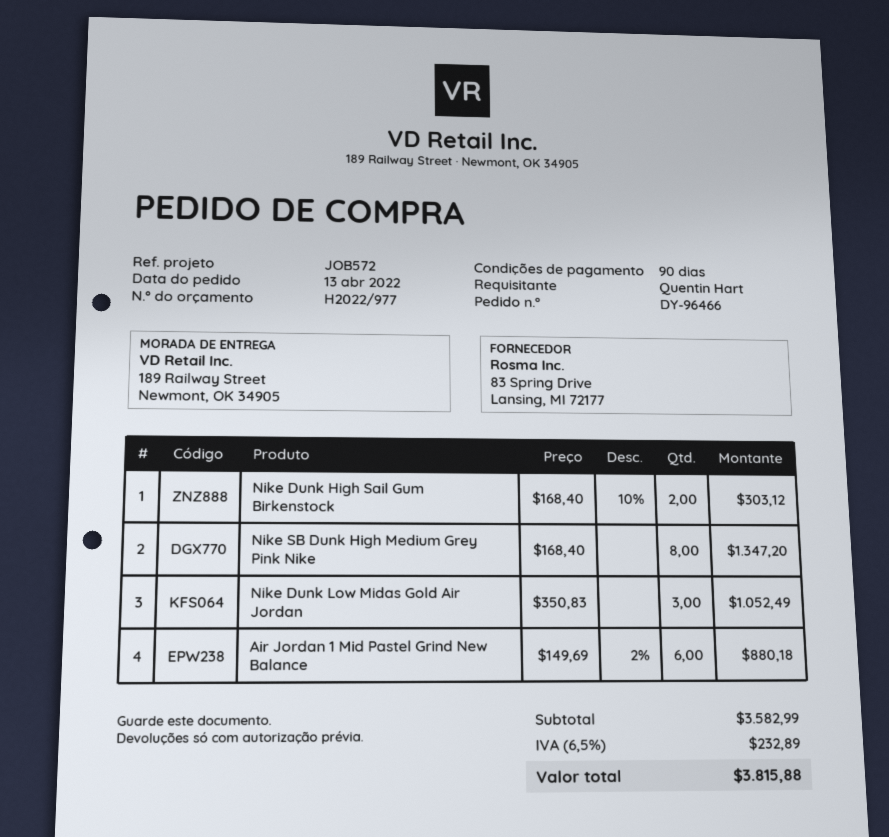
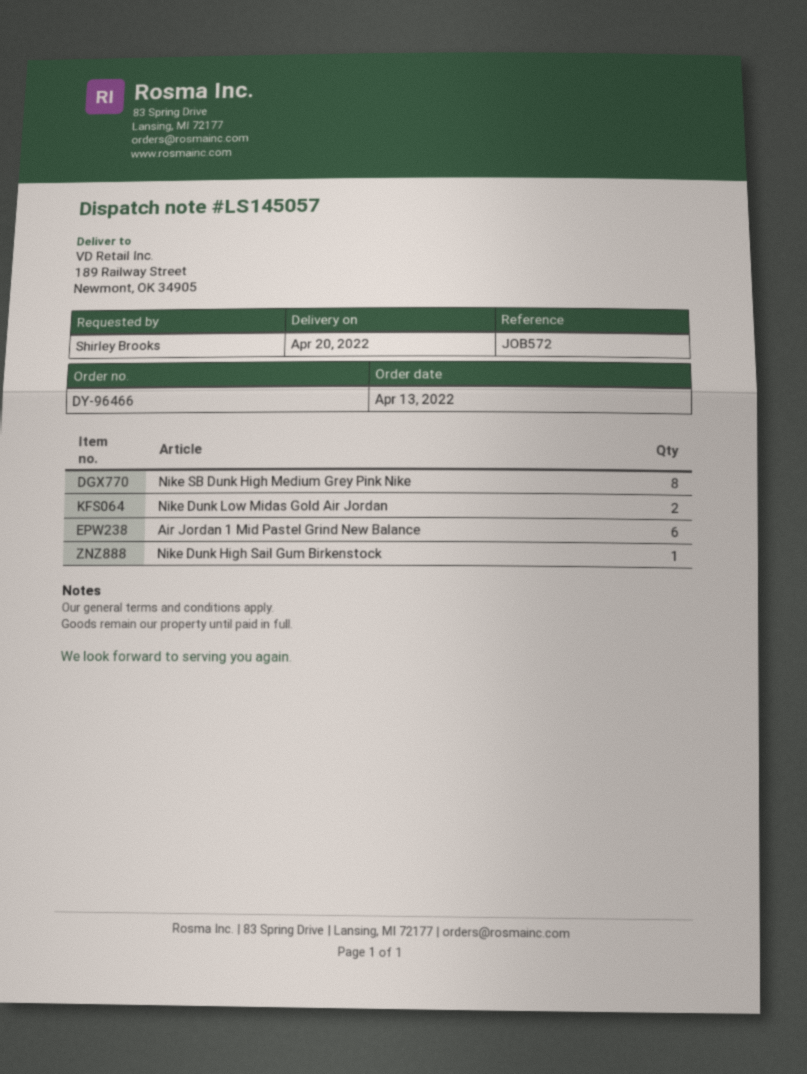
ordered by: Quentin Hart -> Shirley Brooks
Nike Dunk High Sail Gum Birkenstock: 2 -> 1
Nike Dunk Low Midas Gold Air Jordan: 3 -> 2

